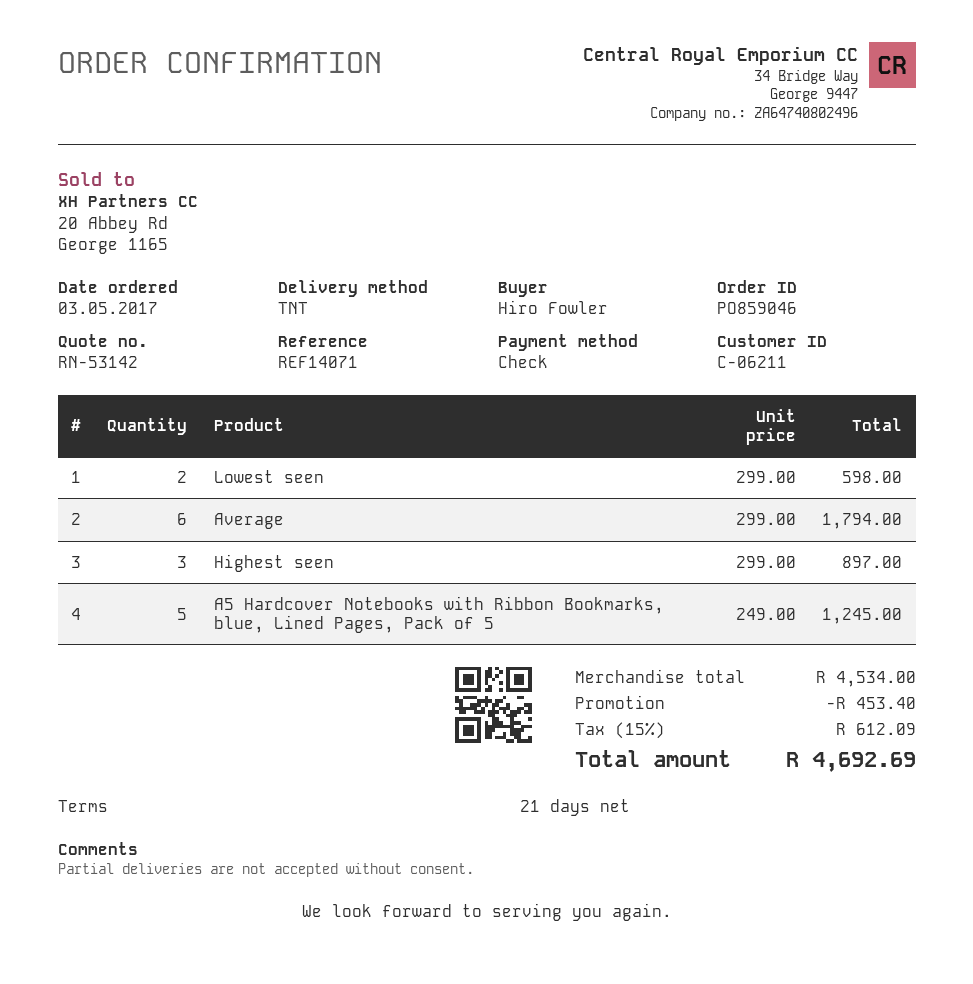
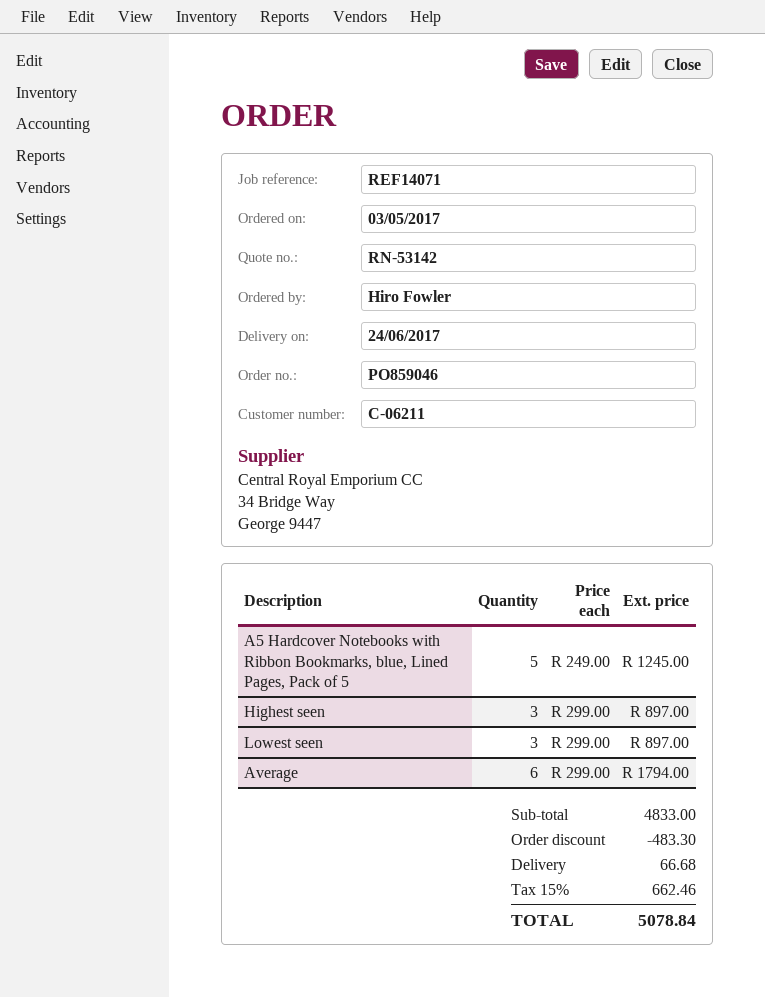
Lowest seen: 2 x 299.00 = 598.00 -> 3 x 299.00 = 897.00
subtotal: 4534.00 -> 4833.00
discount: 453.40 -> 483.30
shipping: none -> 66.68
tax: 15% = 612.09 -> 15% = 662.46
total: 4692.69 -> 5078.84

